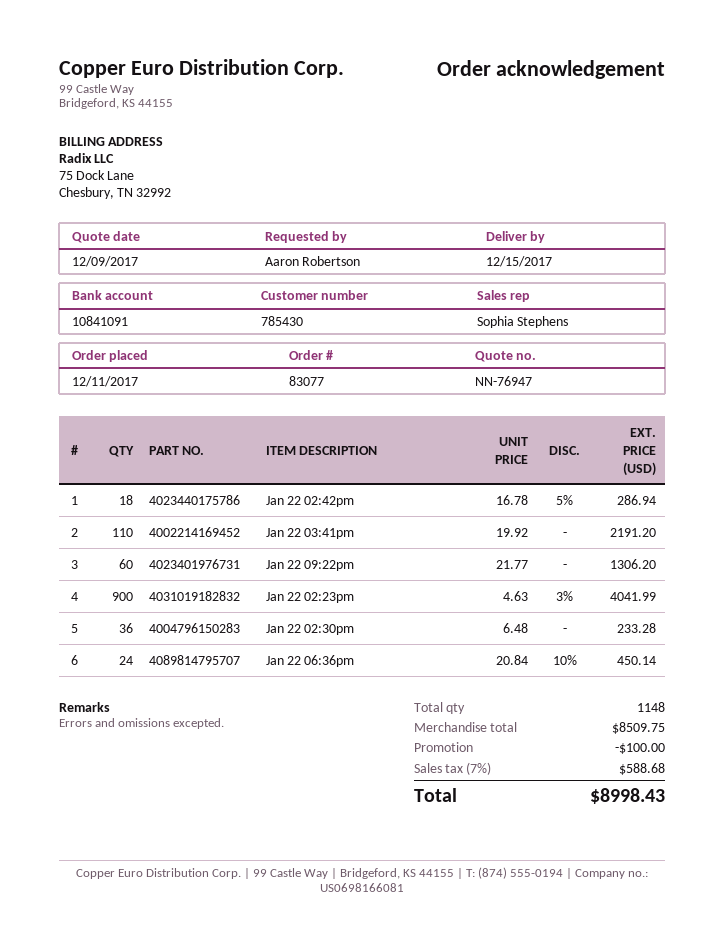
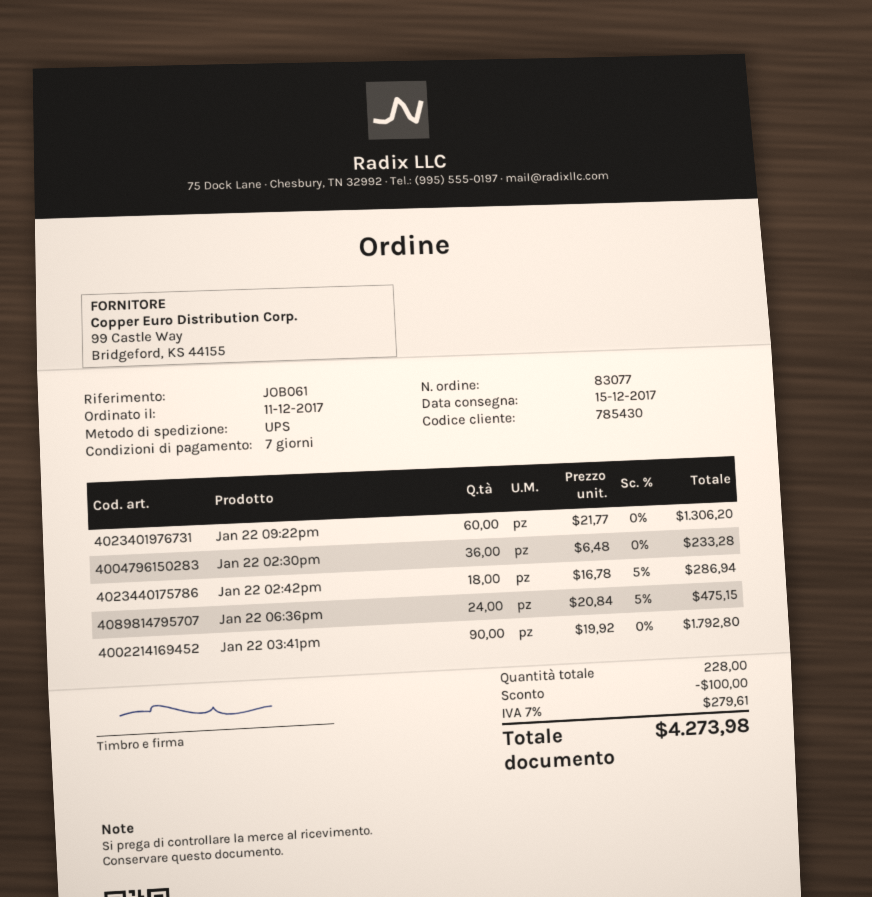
Jan 22 03:41pm: 110 x 19.92 = 2191.20 -> 90 x 19.92 = 1792.80
Jan 22 02:23pm: 900 x 4.63 - 3% = 4041.99 -> none
Jan 22 06:36pm: 24 x 20.84 - 10% = 450.14 -> 24 x 20.84 - 5% = 475.15
total quantity: 1148 -> 228
tax: 7% = 588.68 -> 7% = 279.61
total: 8998.43 -> 4273.98

